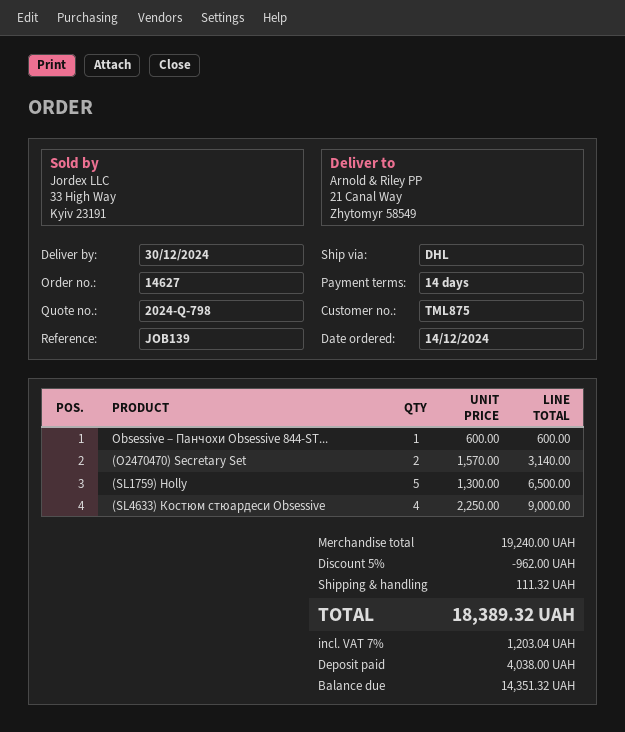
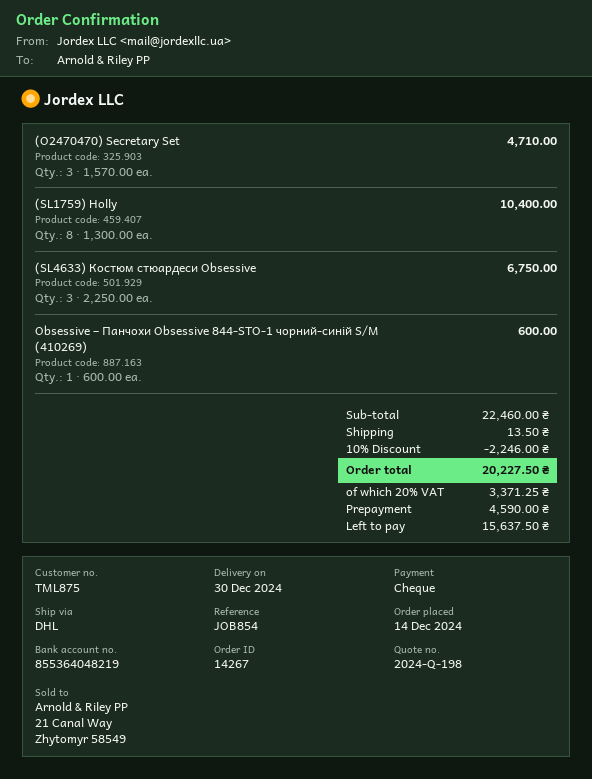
quote number: 2024-Q-798 -> 2024-Q-198
order number: 14627 -> 14267
reference: JOB139 -> JOB854
(O2470470) Secretary Set: 2 x 1570.00 = 3140.00 -> 3 x 1570.00 = 4710.00
(SL1759) Holly: 5 x 1300.00 = 6500.00 -> 8 x 1300.00 = 10400.00
(SL4633) Костюм стюардеси Obsessive: 4 x 2250.00 = 9000.00 -> 3 x 2250.00 = 6750.00
subtotal: 19240.00 -> 22460.00
discount: 5% = 962.00 -> 10% = 2246.00
shipping: 111.32 -> 13.50
tax: 7% = 1203.04 -> 20% = 3371.25
total: 18389.32 -> 20227.50
deposit: 4038.00 -> 4590.00
balance: 14351.32 -> 15637.50

